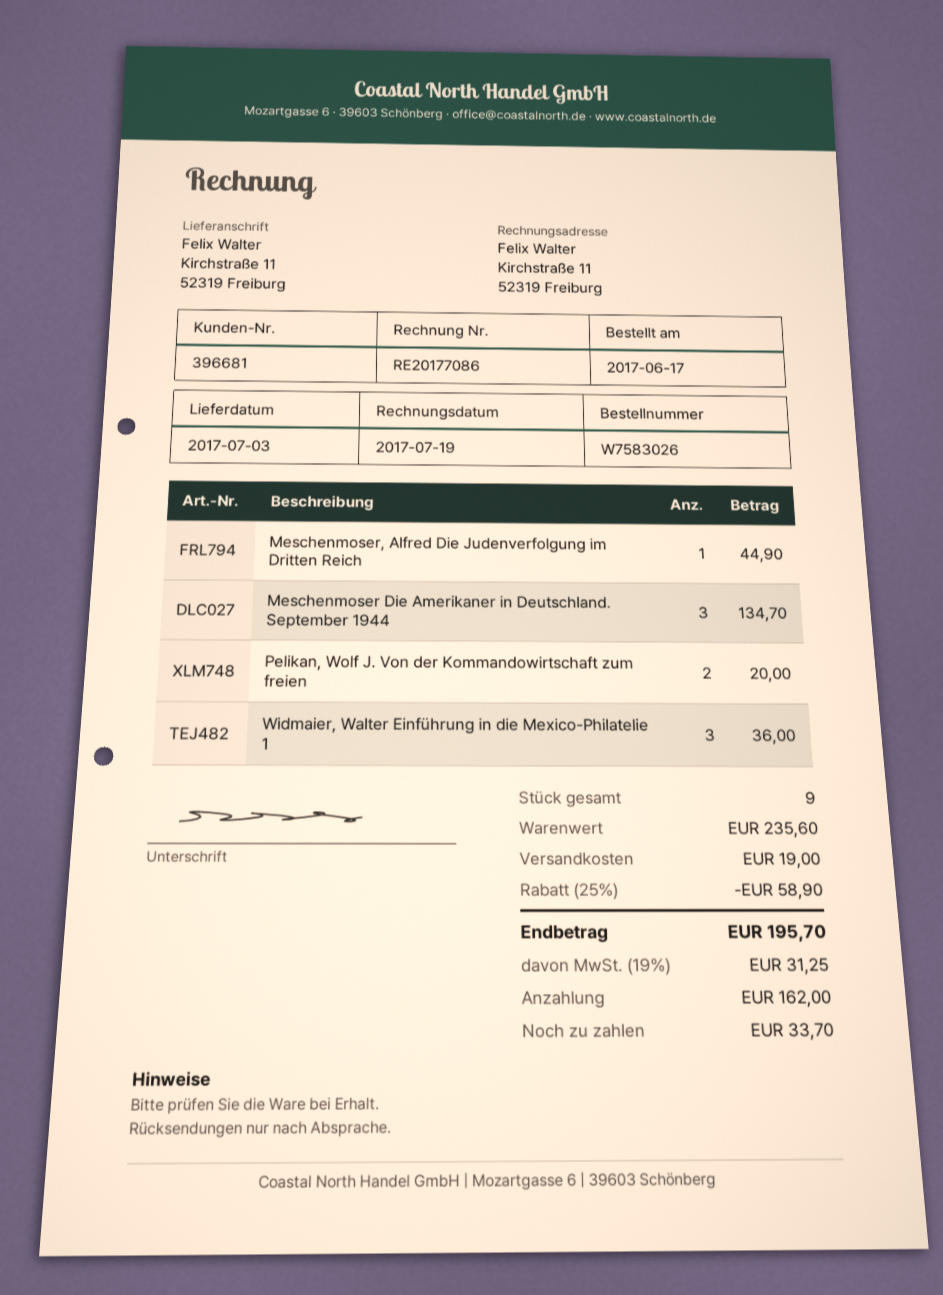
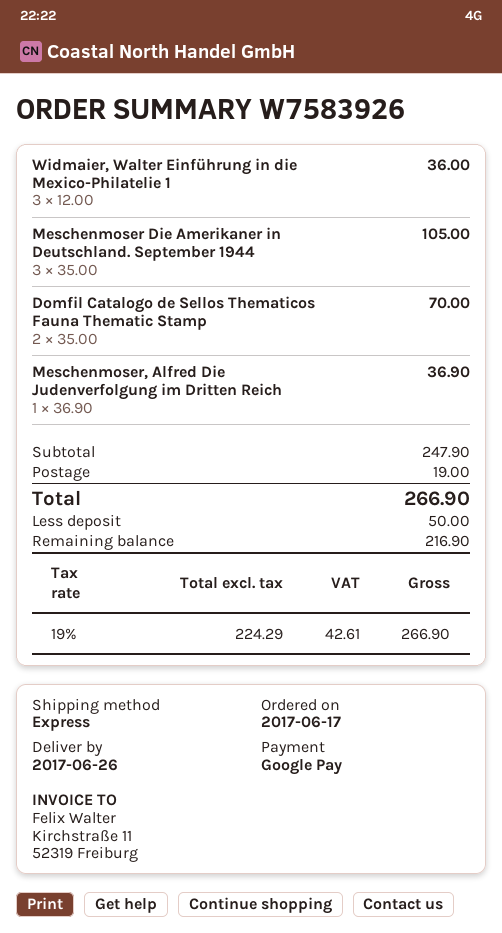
order number: W7583026 -> W7583926
delivery date: 2017-07-03 -> 2017-06-26
Meschenmoser, Alfred Die Judenverfolgung im Dritten Reich: 1 for 44.90 -> 1 for 36.90
Meschenmoser Die Amerikaner in Deutschland. September 1944: 3 for 134.70 -> 3 for 105.00
Pelikan, Wolf J. Von der Kommandowirtschaft zum freien: 2 for 20.00 -> none
Domfil Catalogo de Sellos Thematicos Fauna Thematic Stamp: none -> 2 for 70.00
subtotal: 235.60 -> 247.90
discount: 25% = 58.90 -> none
tax: 19% = 31.25 -> 19% = 42.61
total: 195.70 -> 266.90
deposit: 162.00 -> 50.00
balance: 33.70 -> 216.90

